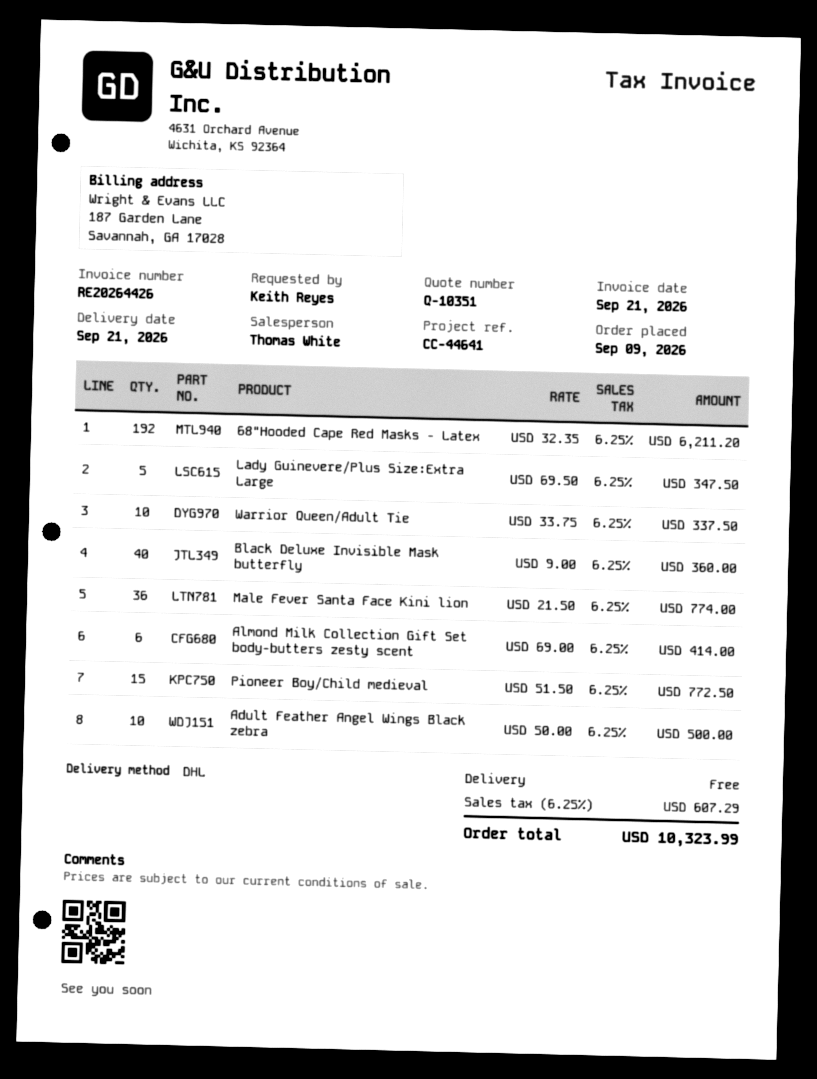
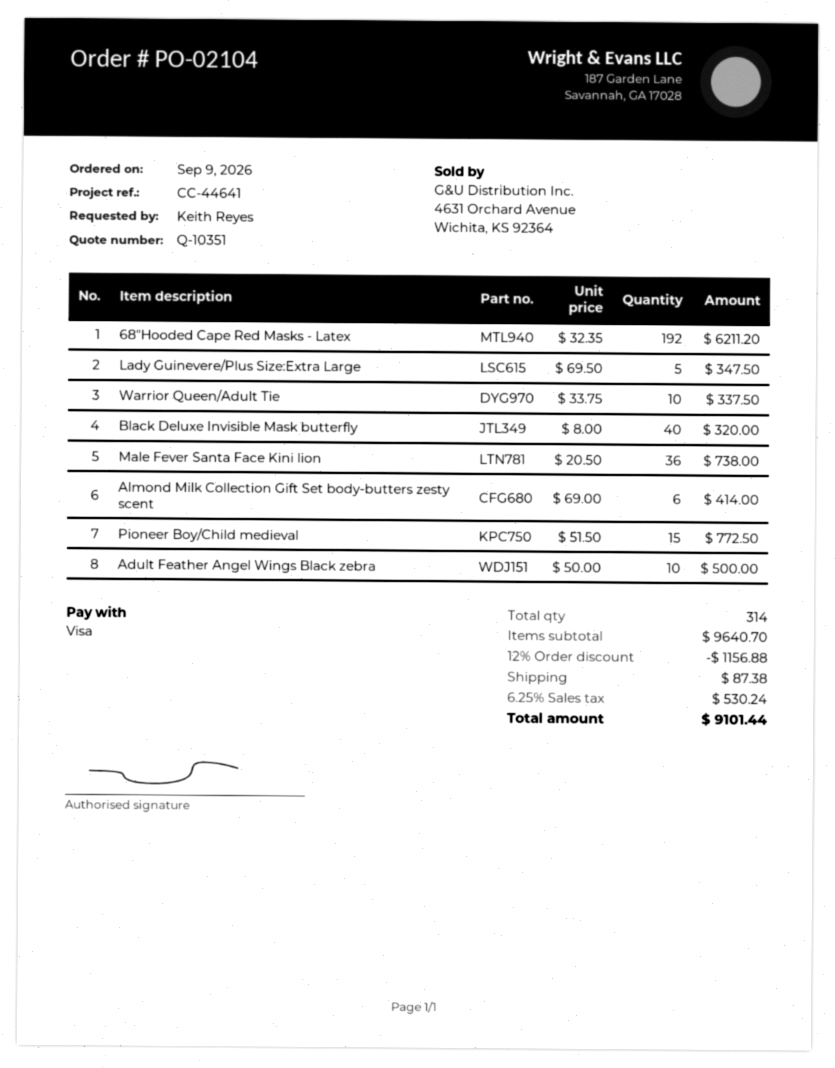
Black Deluxe Invisible Mask butterfly: 40 x 9.00 = 360.00 -> 40 x 8.00 = 320.00
Male Fever Santa Face Kini lion: 36 x 21.50 = 774.00 -> 36 x 20.50 = 738.00
discount: none -> 12% = 1156.88
shipping: 0.00 -> 87.38
tax: 6.25% = 607.29 -> 6.25% = 530.24
total: 10323.99 -> 9101.44

